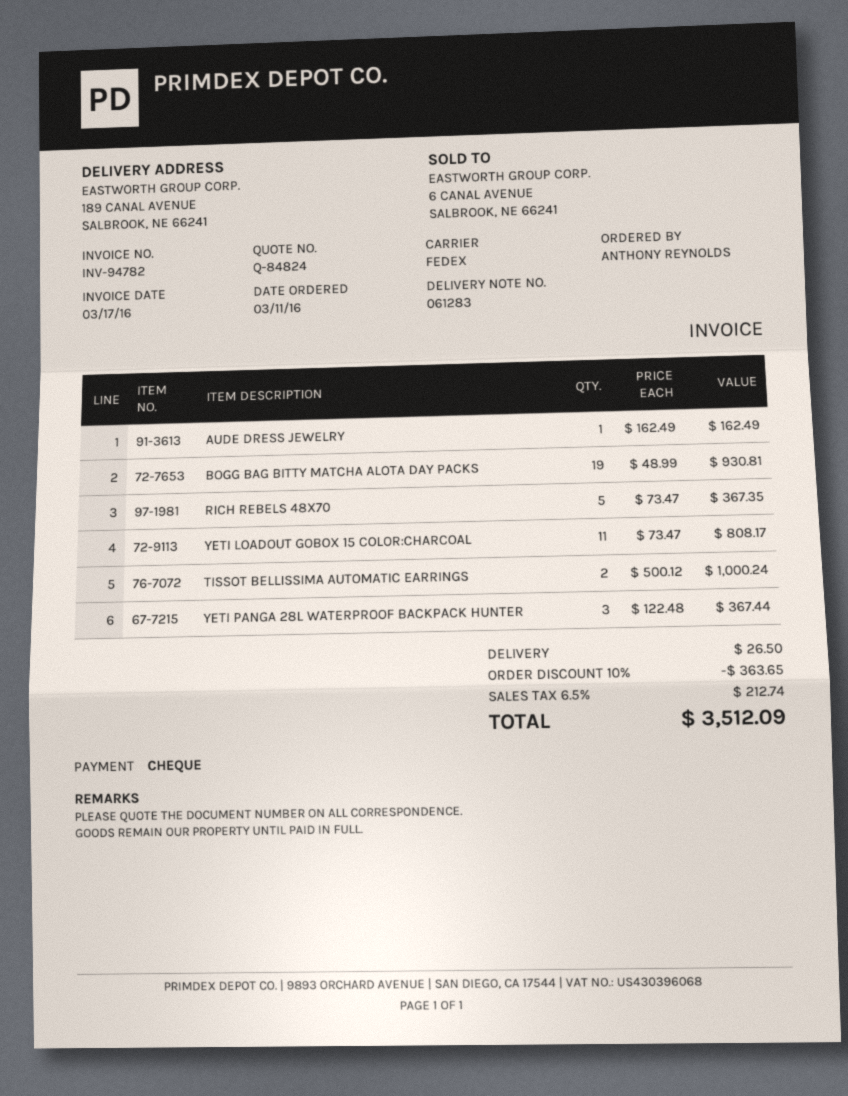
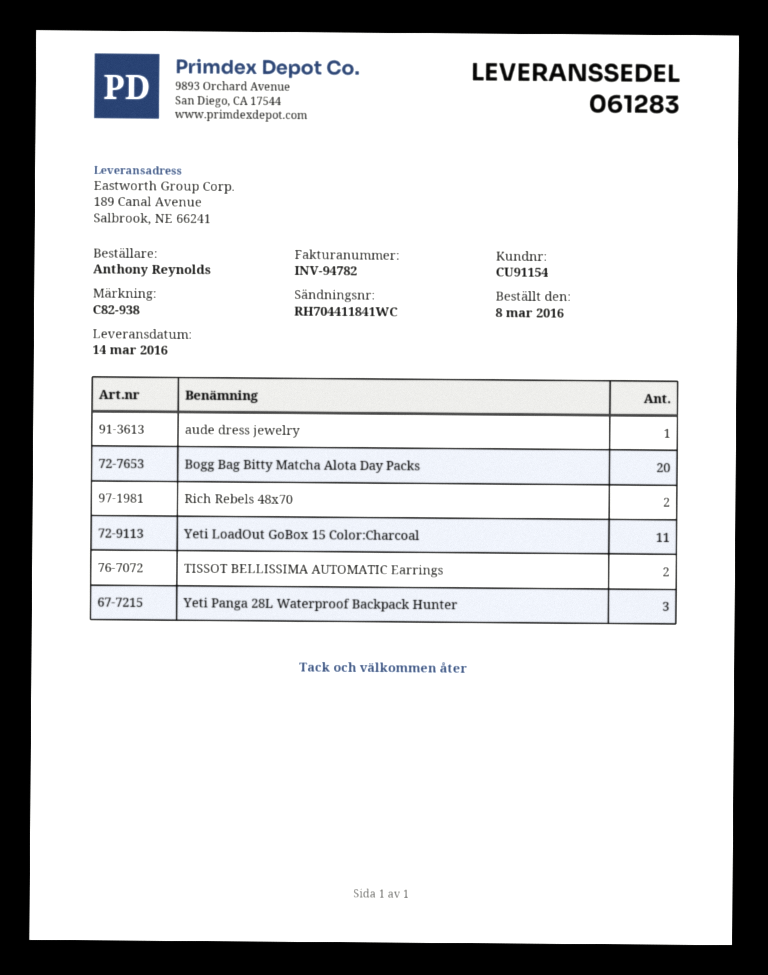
order date: 2016-03-11 -> 2016-03-08
BOGG BAG BITTY MATCHA ALOTA DAY PACKS: 19 -> 20
RICH REBELS 48X70: 5 -> 2

